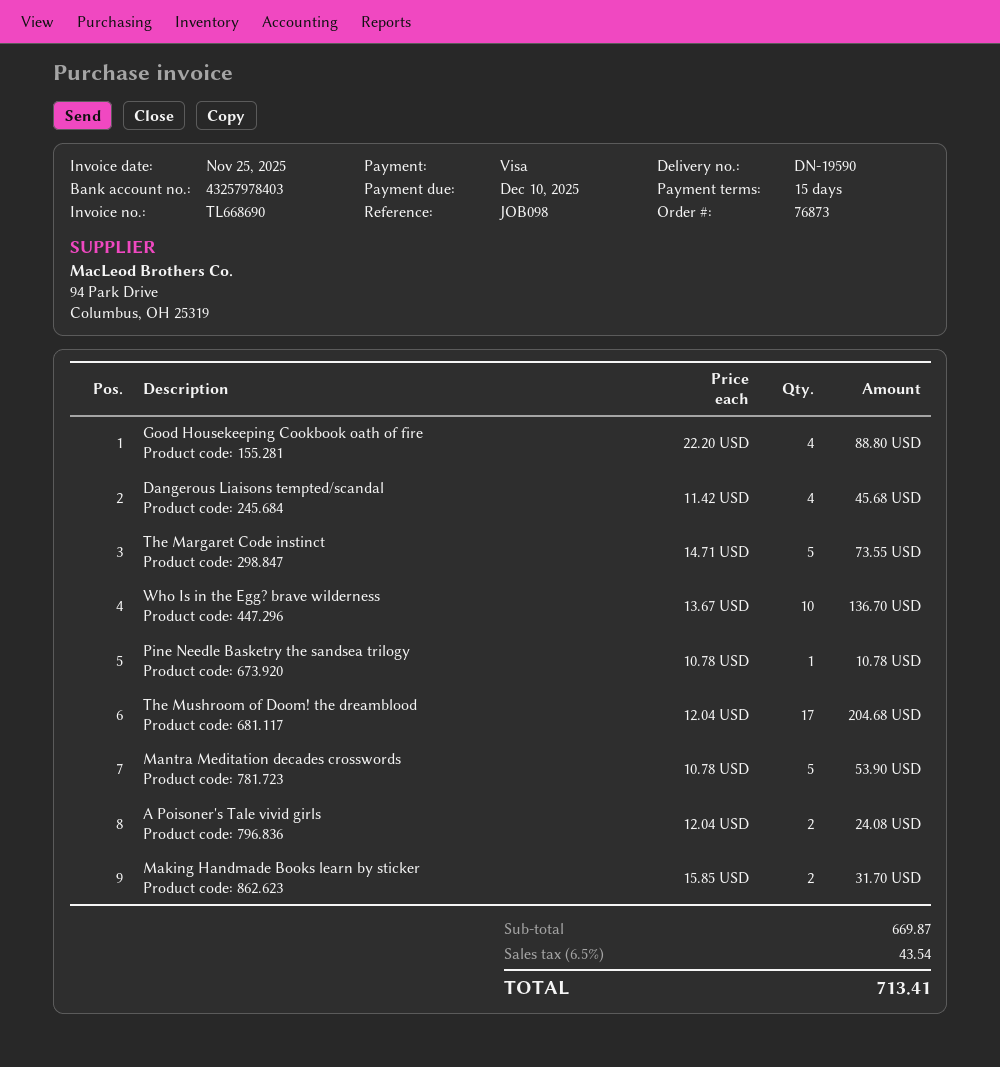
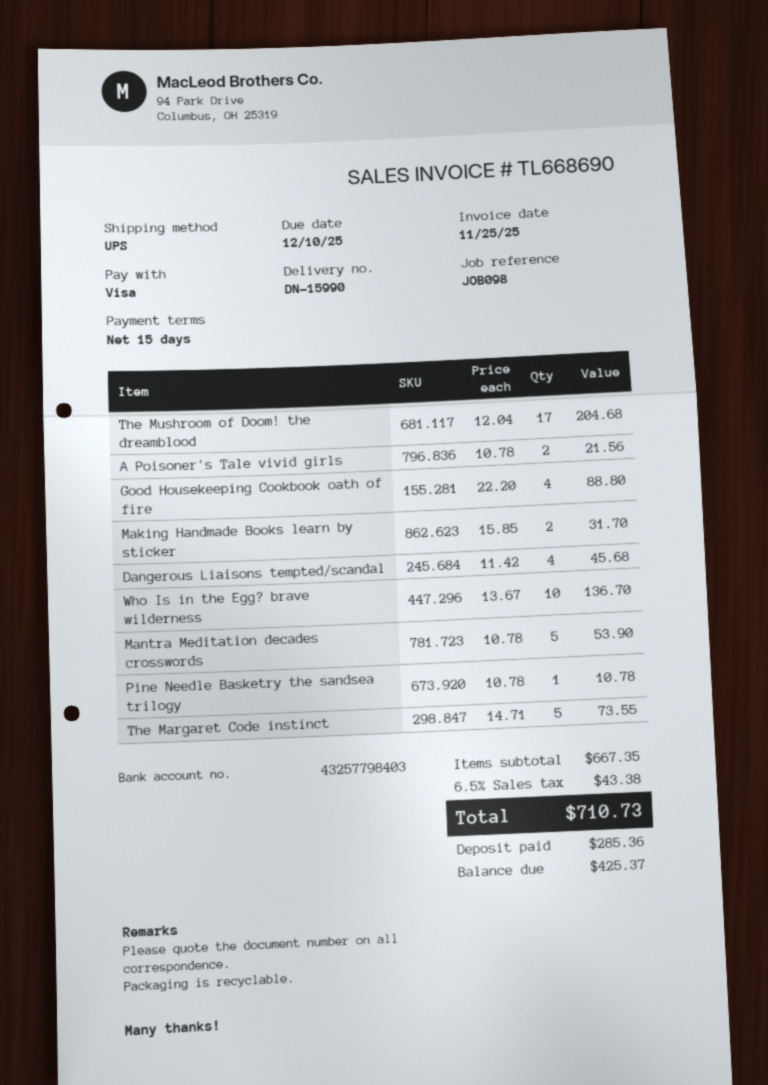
delivery note number: DN-19590 -> DN-15990
bank account: 43257978403 -> 43257798403
A Poisoner's Tale vivid girls: 2 x 12.04 = 24.08 -> 2 x 10.78 = 21.56
subtotal: 669.87 -> 667.35
tax: 6.5% = 43.54 -> 6.5% = 43.38
total: 713.41 -> 710.73

